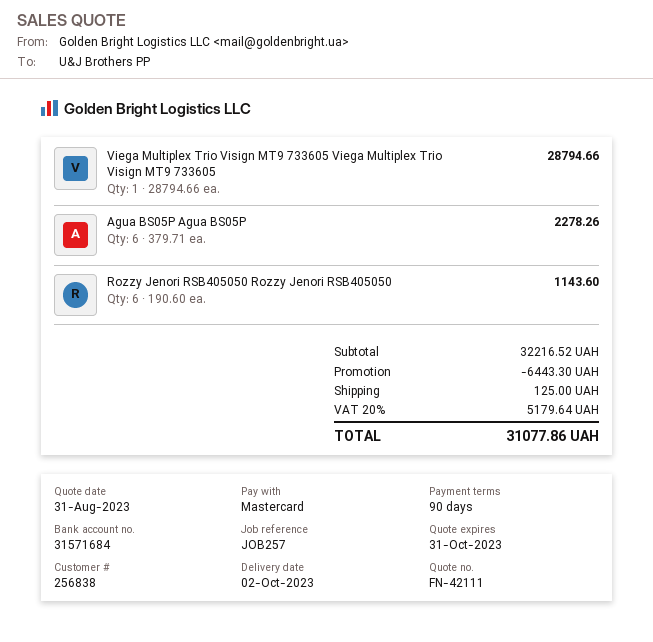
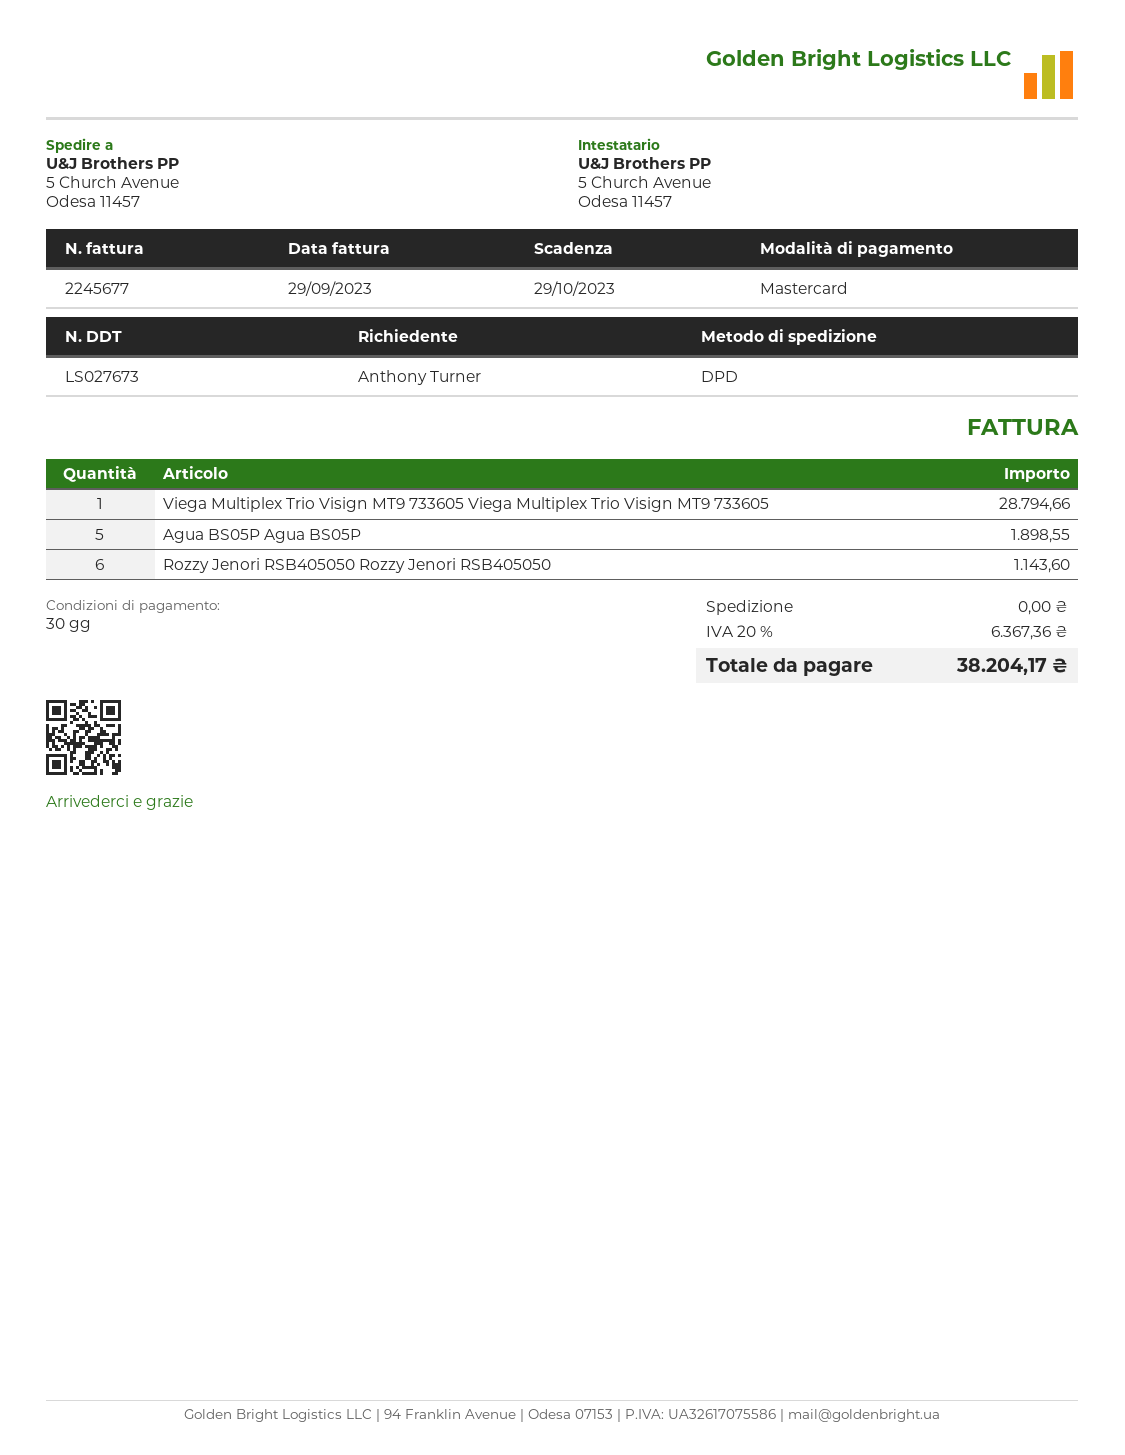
payment terms: 90 days -> 30 days
Agua BS05P Agua BS05P: 6 for 2278.26 -> 5 for 1898.55
discount: 6443.30 -> none
shipping: 125.00 -> 0.00
tax: 20% = 5179.64 -> 20% = 6367.36
total: 31077.86 -> 38204.17

